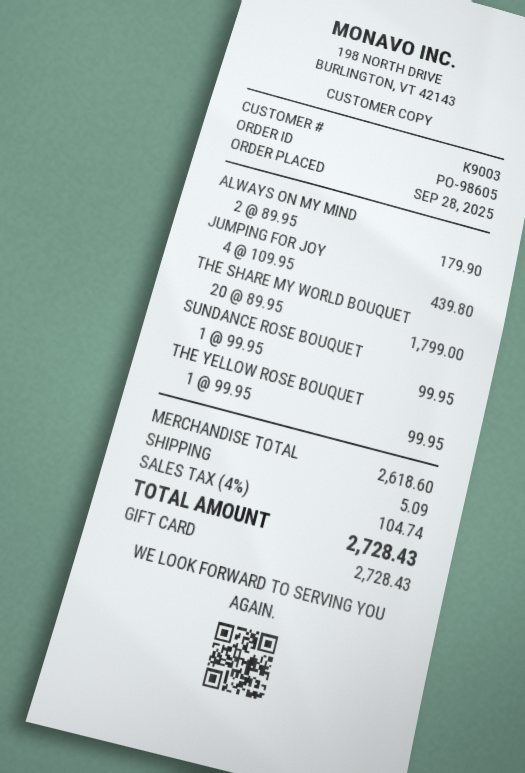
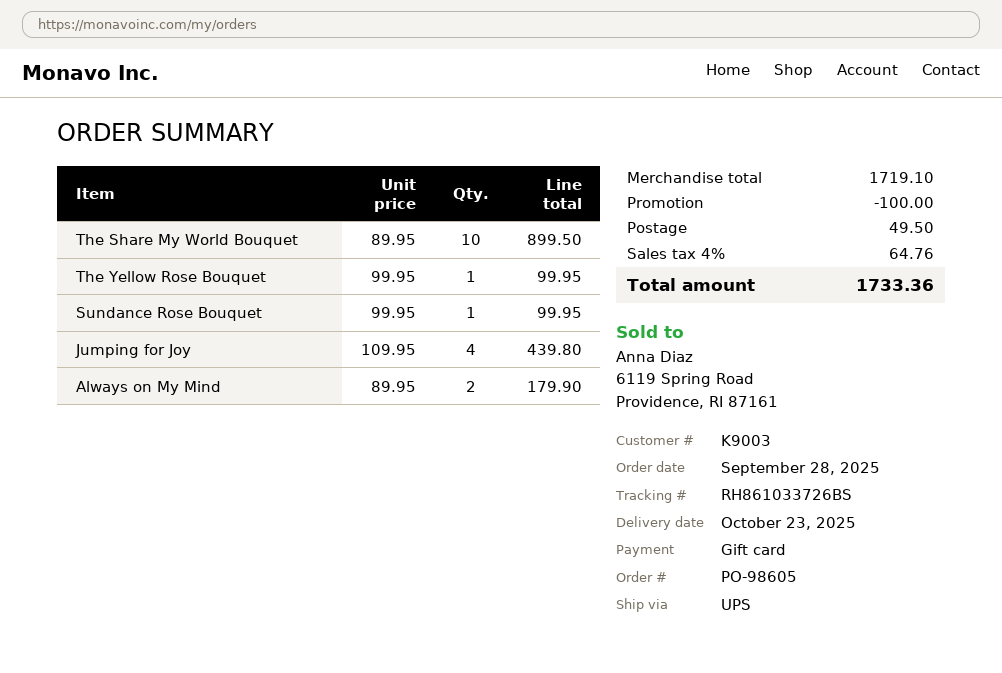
THE SHARE MY WORLD BOUQUET: 20 x 89.95 = 1799.00 -> 10 x 89.95 = 899.50
subtotal: 2618.60 -> 1719.10
discount: none -> 100.00
shipping: 5.09 -> 49.50
tax: 4% = 104.74 -> 4% = 64.76
total: 2728.43 -> 1733.36

